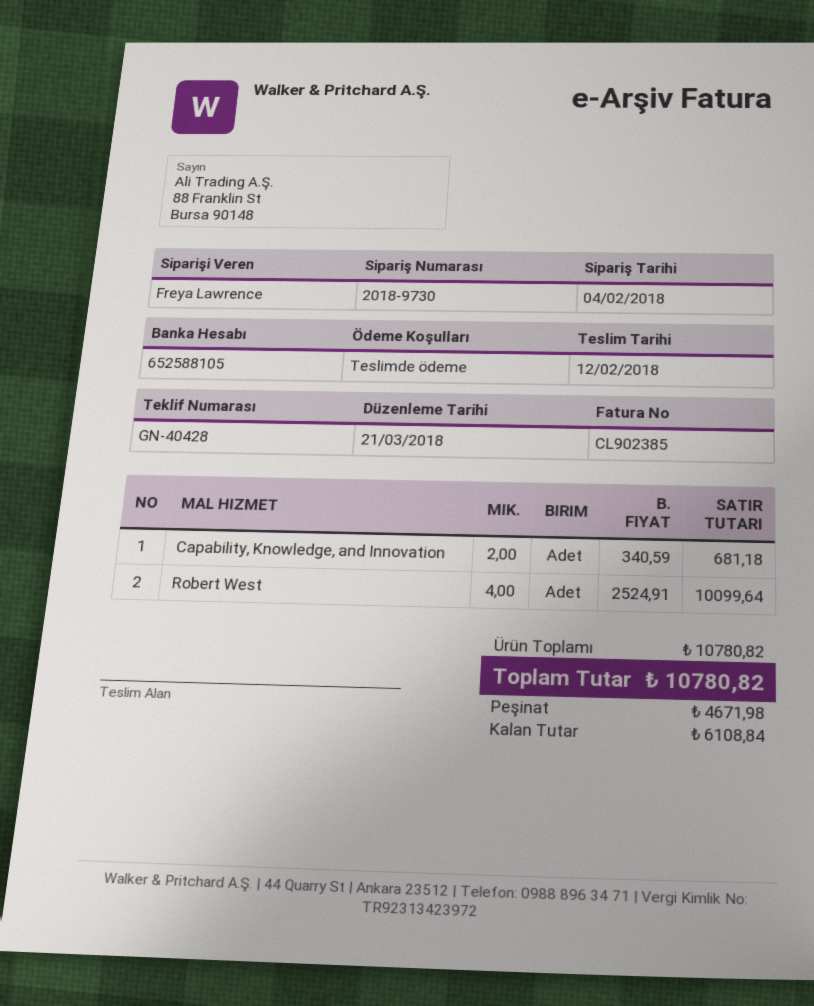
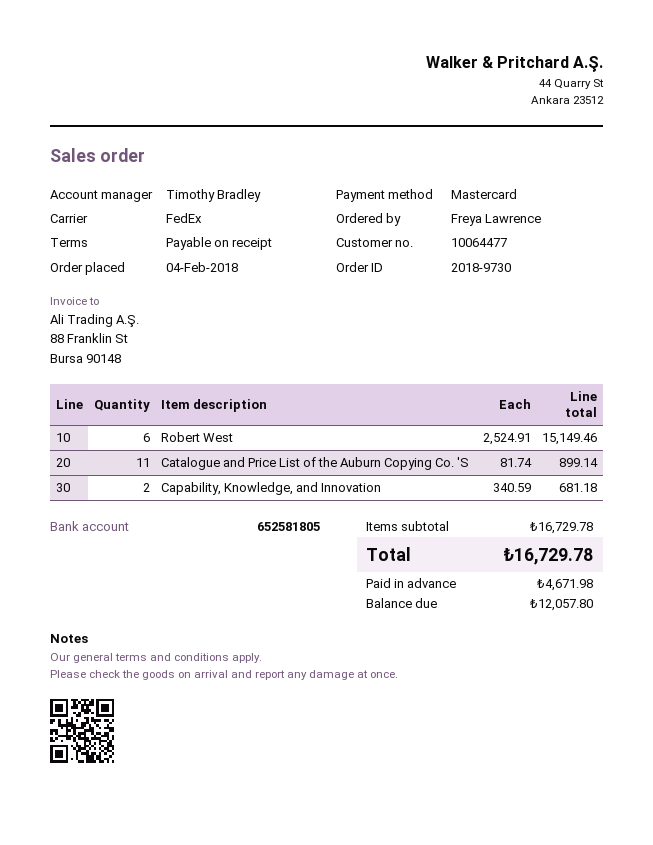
bank account: 652588105 -> 652581805
Robert West: 4 x 2524.91 = 10099.64 -> 6 x 2524.91 = 15149.46
Catalogue and Price List of the Auburn Copying Co. 'S: none -> 11 x 81.74 = 899.14
subtotal: 10780.82 -> 16729.78
total: 10780.82 -> 16729.78
balance: 6108.84 -> 12057.80

